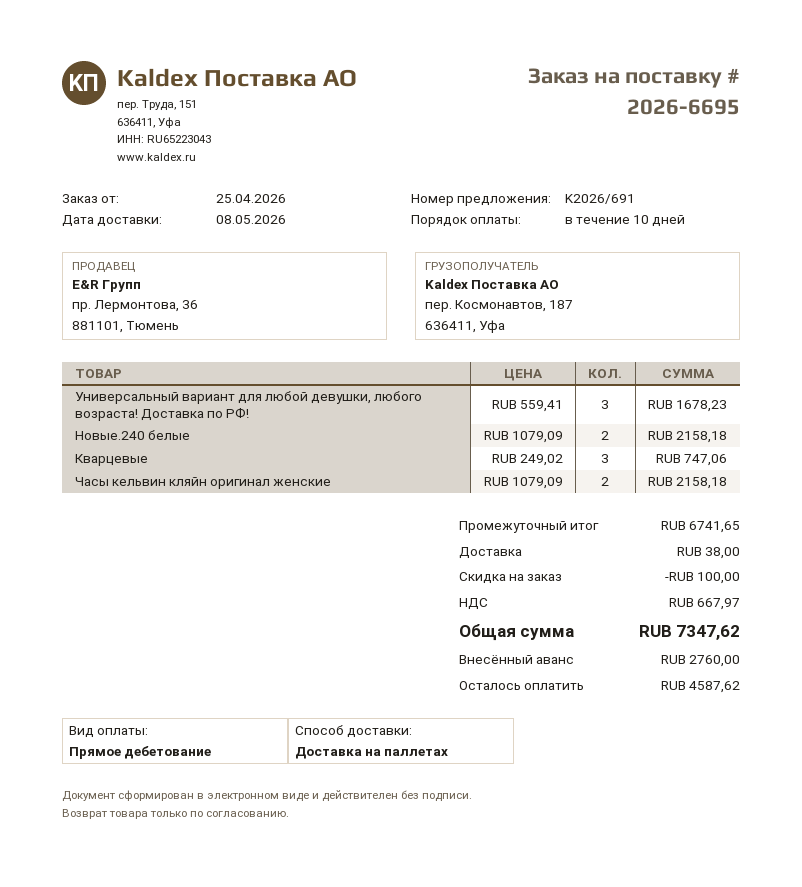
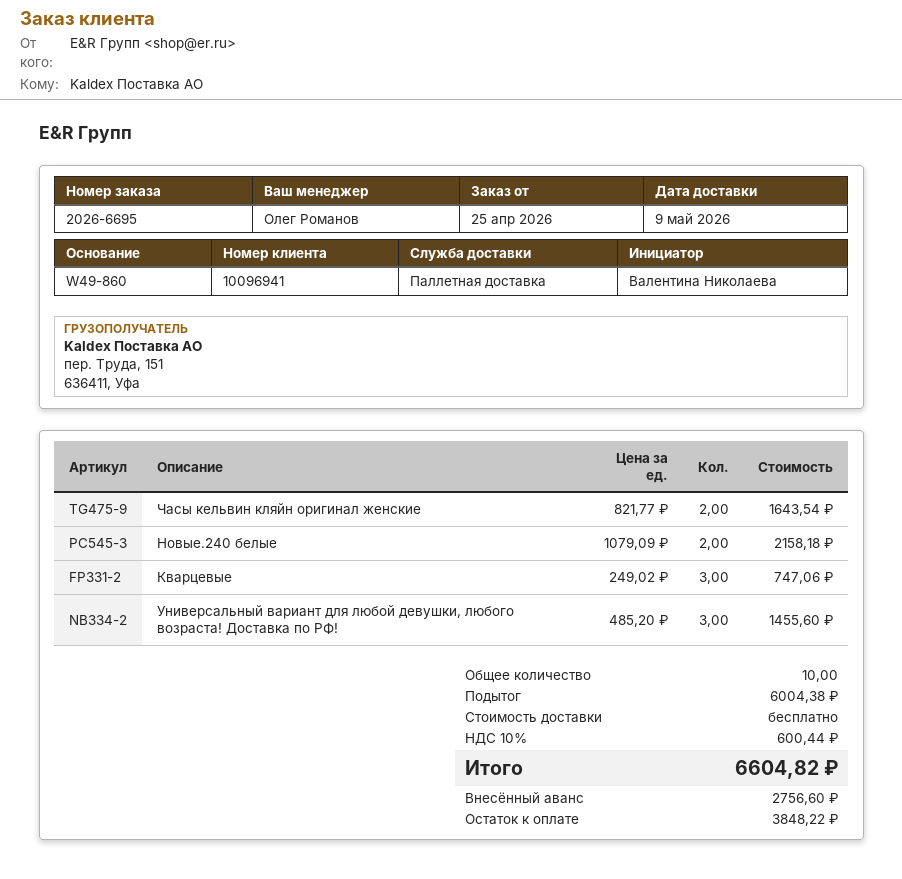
delivery date: 2026-05-08 -> 2026-05-09
ship to: пер. Космонавтов, 187, 636411, Уфа -> пер. Труда, 151, 636411, Уфа
Универсальный вариант для любой девушки, любого возраста! Доставка по РФ!: 3 x 559.41 = 1678.23 -> 3 x 485.20 = 1455.60
Часы кельвин кляйн оригинал женские: 2 x 1079.09 = 2158.18 -> 2 x 821.77 = 1643.54
subtotal: 6741.65 -> 6004.38
discount: 100.00 -> none
shipping: 38.00 -> 0.00
tax: 667.97 -> 600.44
total: 7347.62 -> 6604.82
deposit: 2760.00 -> 2756.60
balance: 4587.62 -> 3848.22

